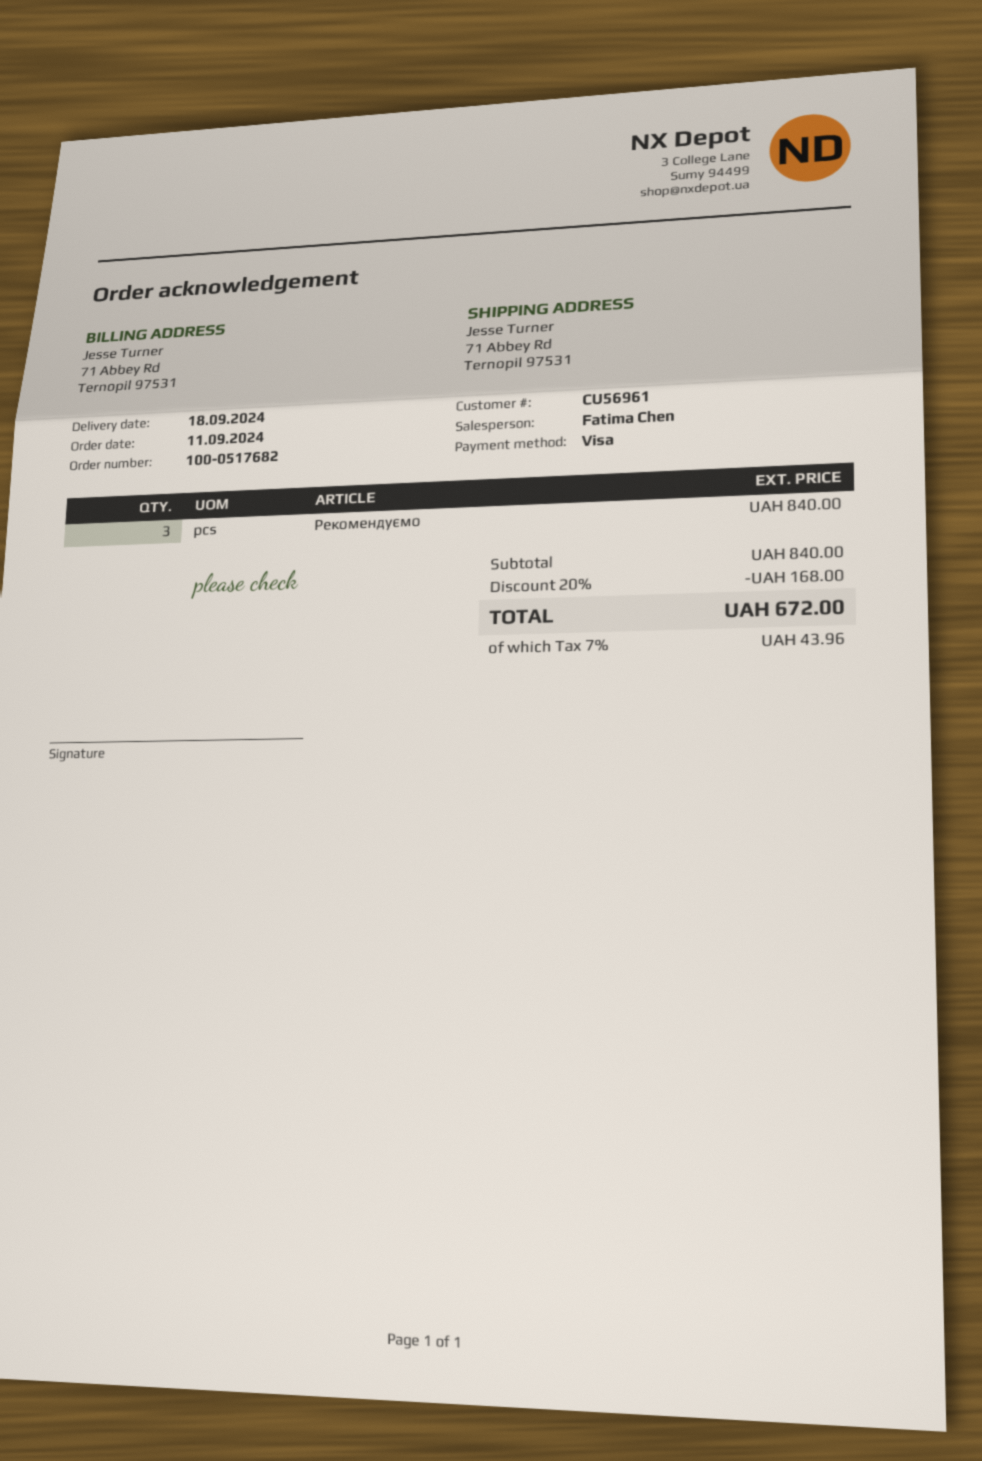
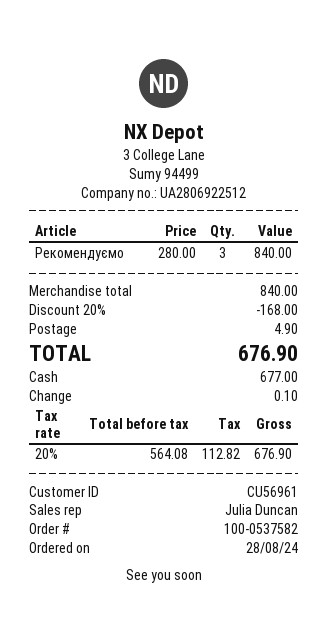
order number: 100-0517682 -> 100-0537582
order date: 2024-09-11 -> 2024-08-28
sales rep: Fatima Chen -> Julia Duncan
payment method: Visa -> cash
shipping: none -> 4.90
tax: 7% = 43.96 -> 20% = 112.82
total: 672.00 -> 676.90

